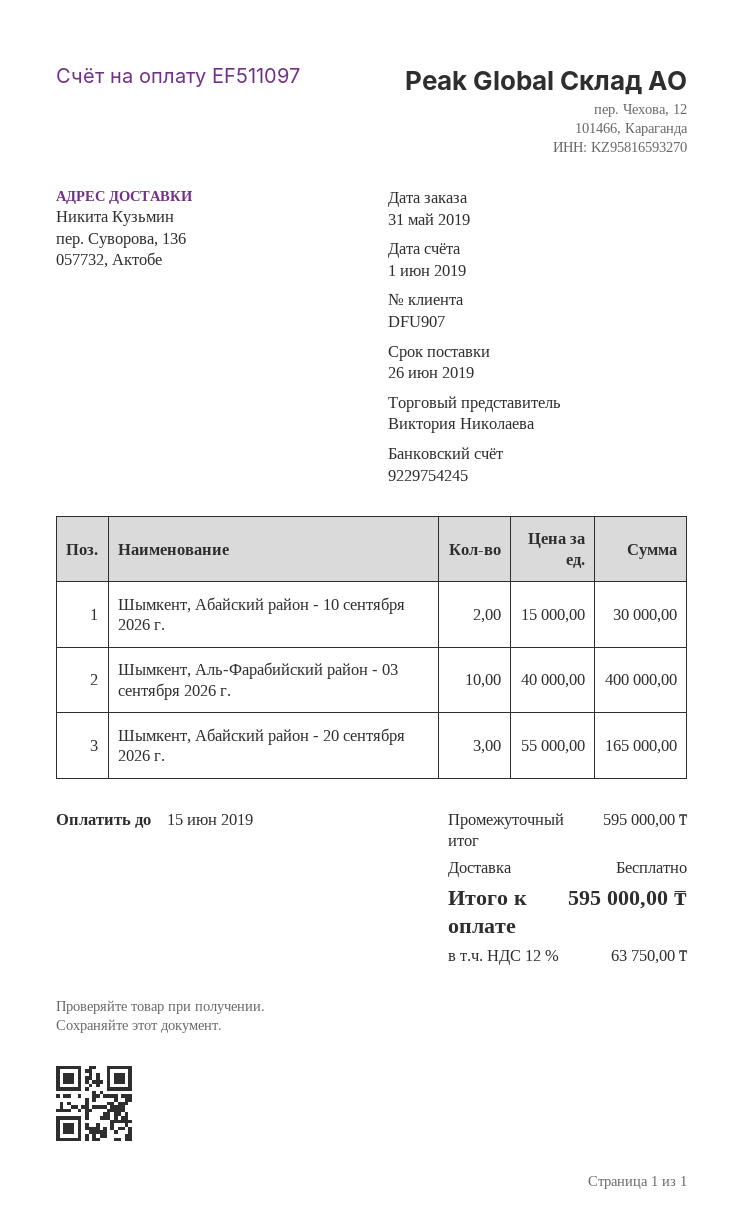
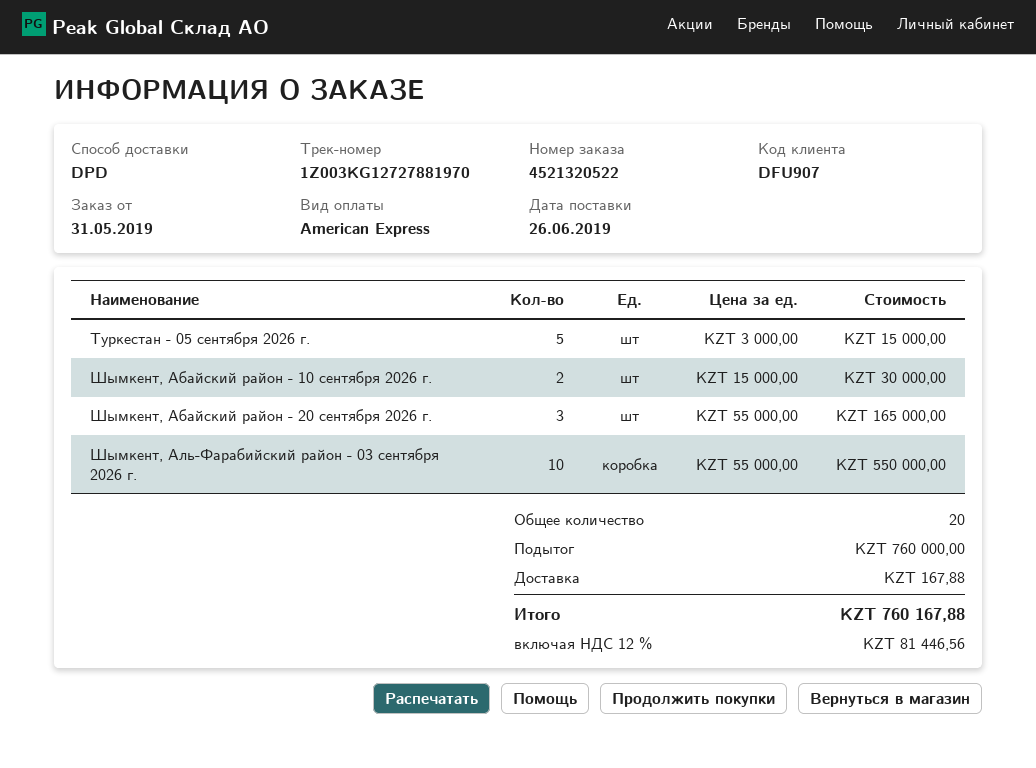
Шымкент, Аль-Фарабийский район - 03 сентября 2026 г.: 10 x 40000.00 = 400000.00 -> 10 x 55000.00 = 550000.00
Туркестан - 05 сентября 2026 г.: none -> 5 x 3000.00 = 15000.00
subtotal: 595000.00 -> 760000.00
shipping: 0.00 -> 167.88
tax: 12% = 63750.00 -> 12% = 81446.56
total: 595000.00 -> 760167.88

